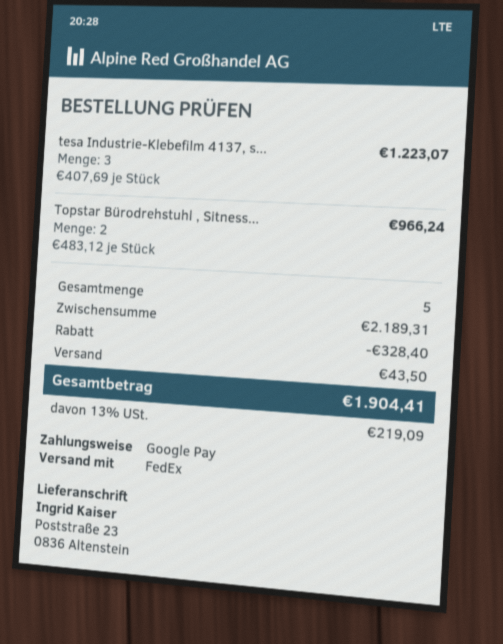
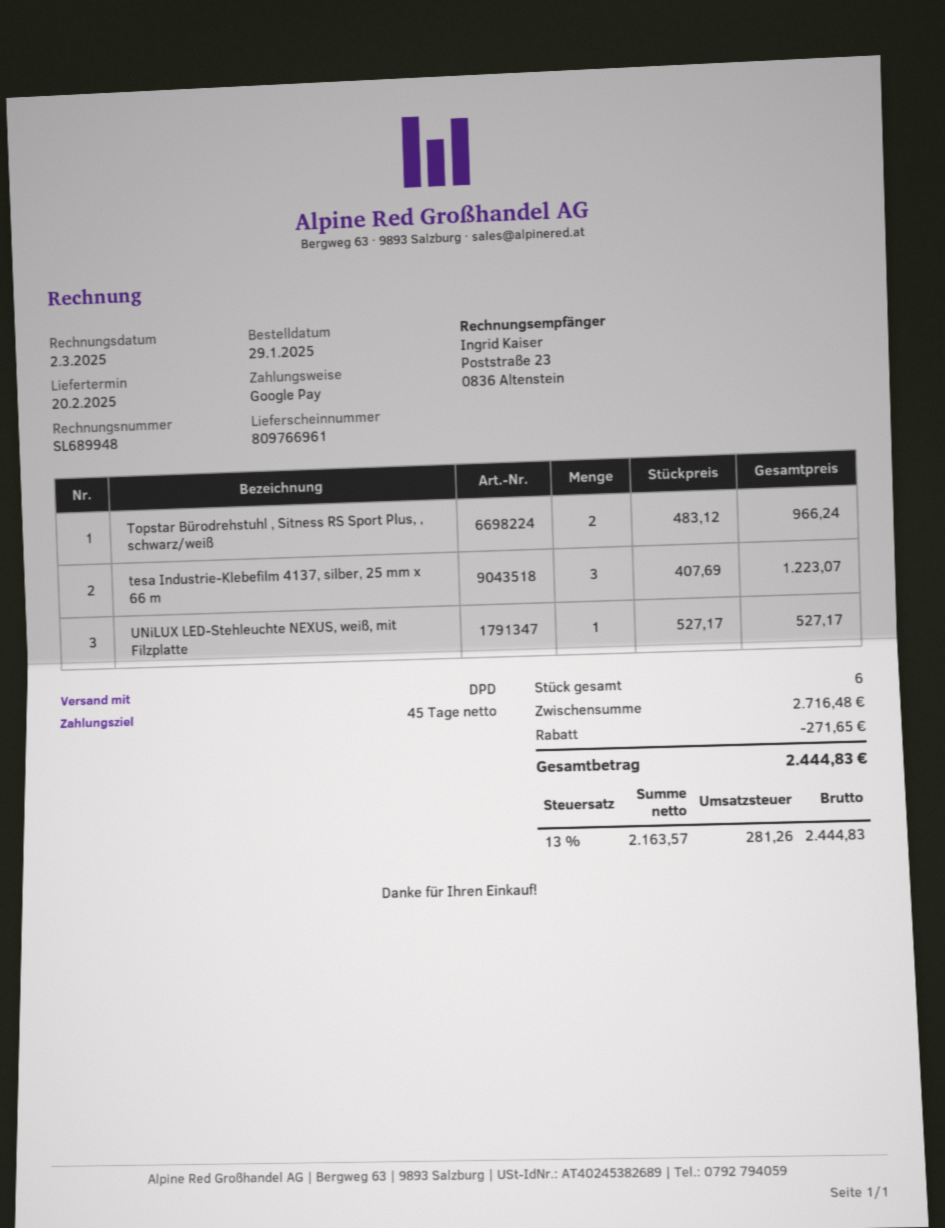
shipping method: FedEx -> DPD
UNiLUX LED-Stehleuchte NEXUS, weiß, mit Filzplatte: none -> 1 x 527.17 = 527.17
total quantity: 5 -> 6
subtotal: 2189.31 -> 2716.48
discount: 328.40 -> 271.65
shipping: 43.50 -> none
tax: 13% = 219.09 -> 13% = 281.26
total: 1904.41 -> 2444.83

